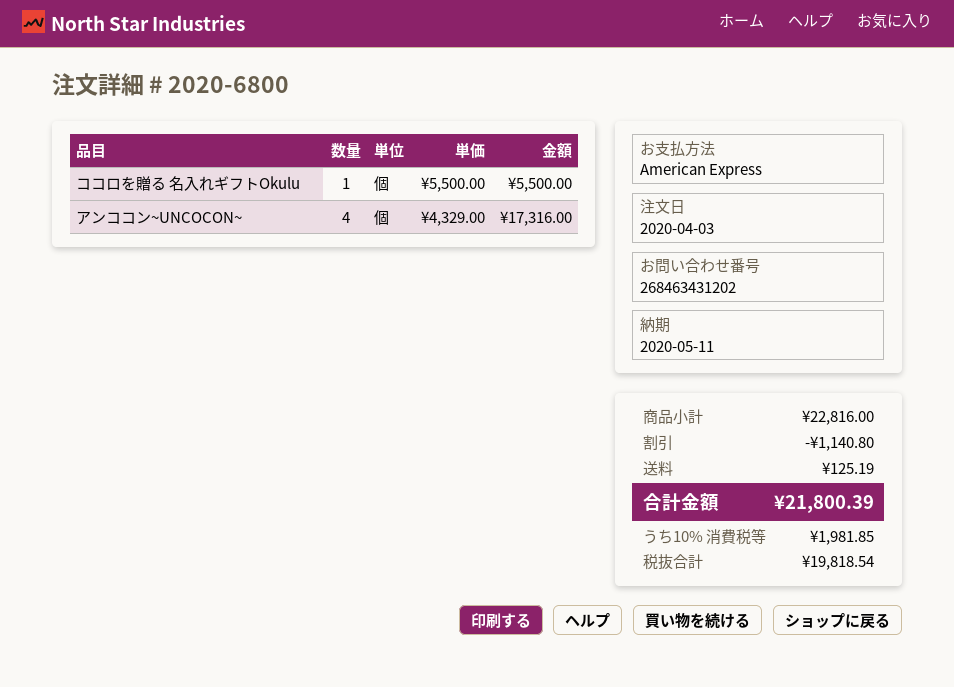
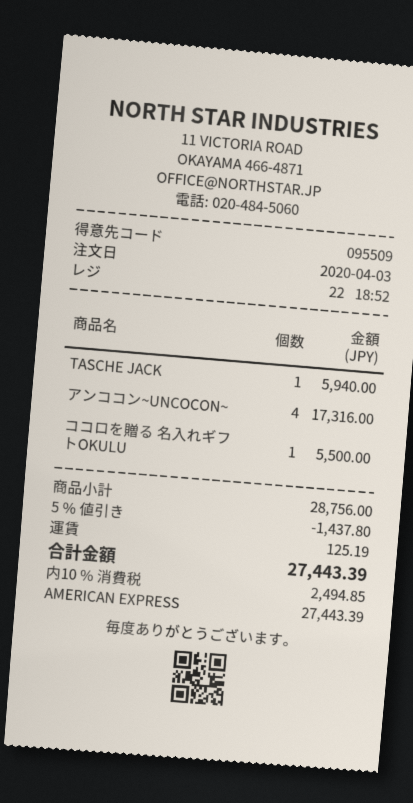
TASCHE JACK: none -> 1 for 5940.00
subtotal: 22816.00 -> 28756.00
discount: 1140.80 -> 1437.80
tax: 10% = 1981.85 -> 10% = 2494.85
total: 21800.39 -> 27443.39

